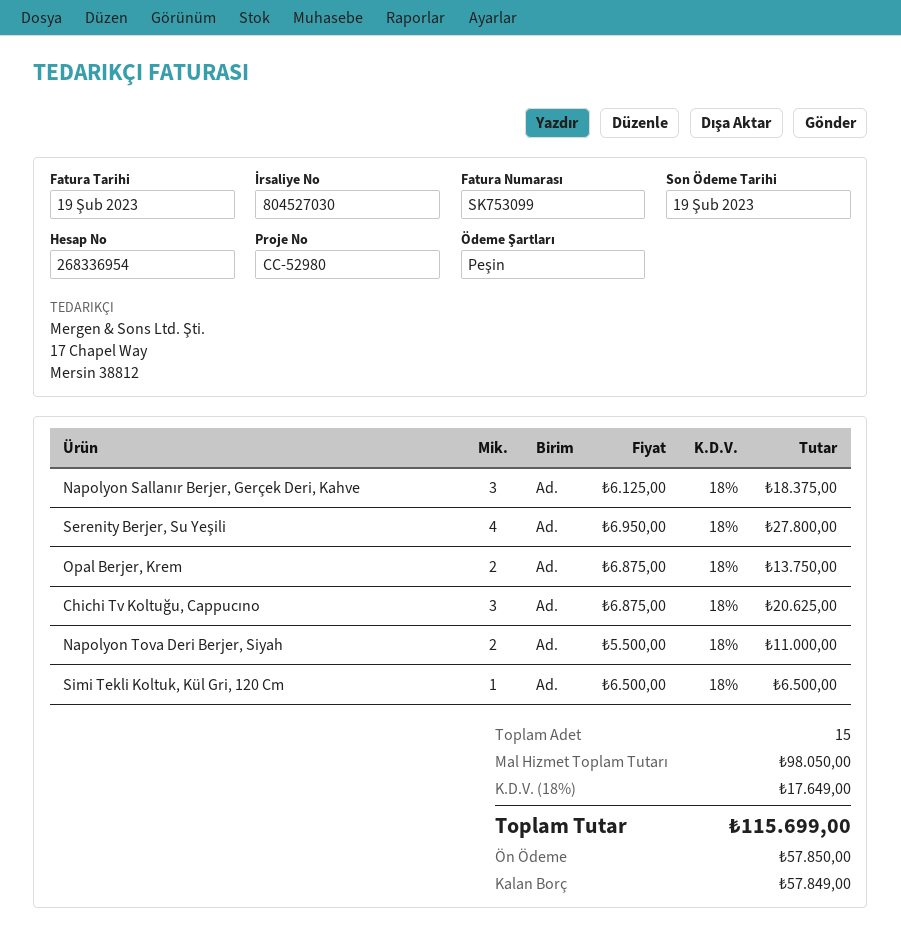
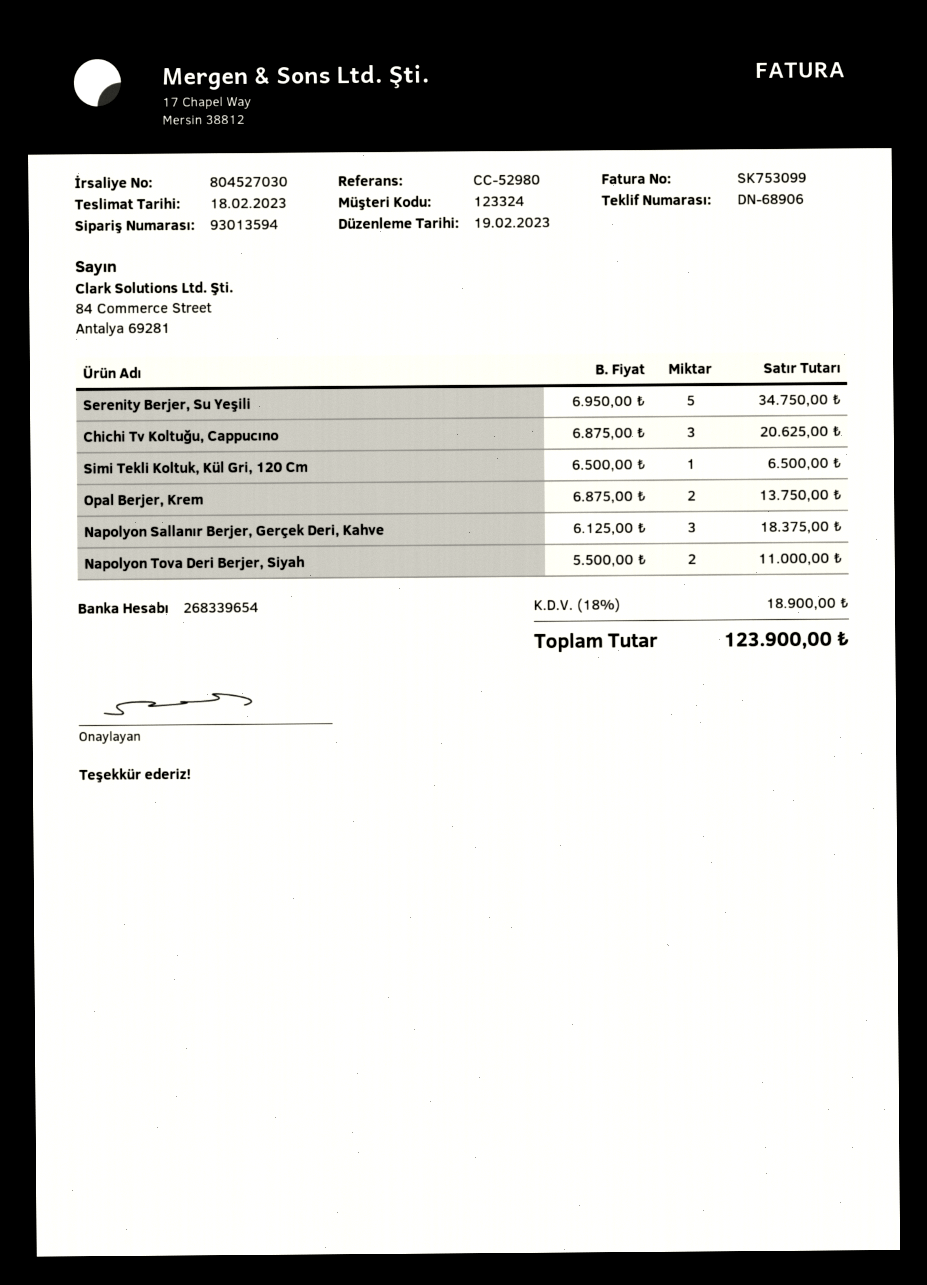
bank account: 268336954 -> 268339654
Serenity Berjer, Su Yeşili: 4 x 6950.00 = 27800.00 -> 5 x 6950.00 = 34750.00
tax: 18% = 17649.00 -> 18% = 18900.00
total: 115699.00 -> 123900.00

